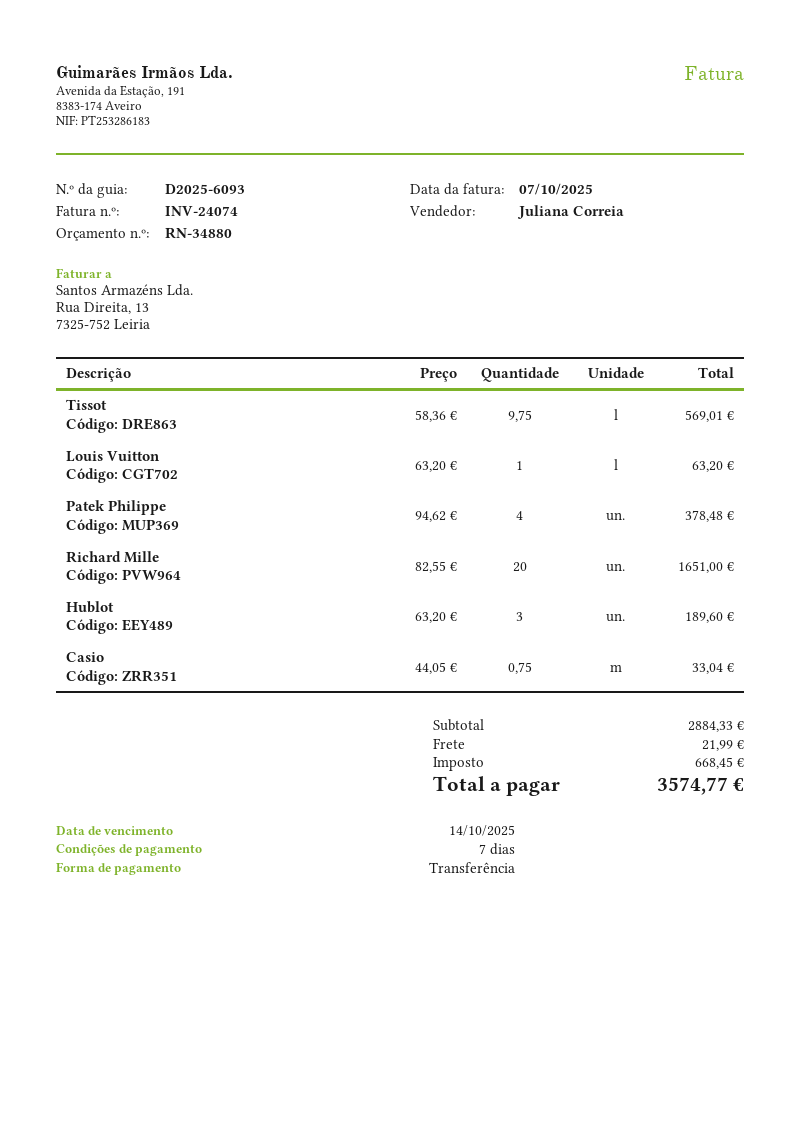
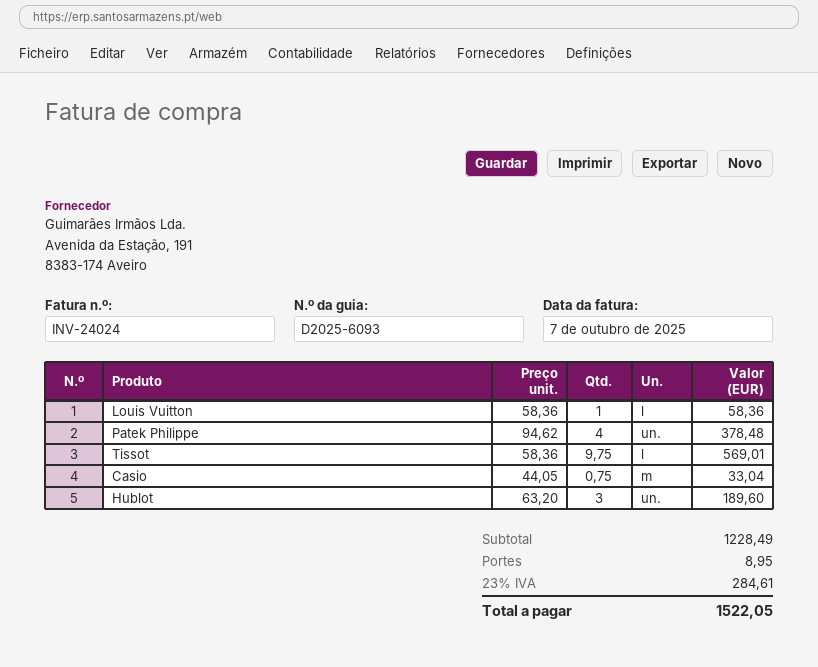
invoice number: INV-24074 -> INV-24024
Louis Vuitton: 1 x 63.20 = 63.20 -> 1 x 58.36 = 58.36
Richard Mille: 20 x 82.55 = 1651.00 -> none
subtotal: 2884.33 -> 1228.49
shipping: 21.99 -> 8.95
tax: 668.45 -> 284.61
total: 3574.77 -> 1522.05

